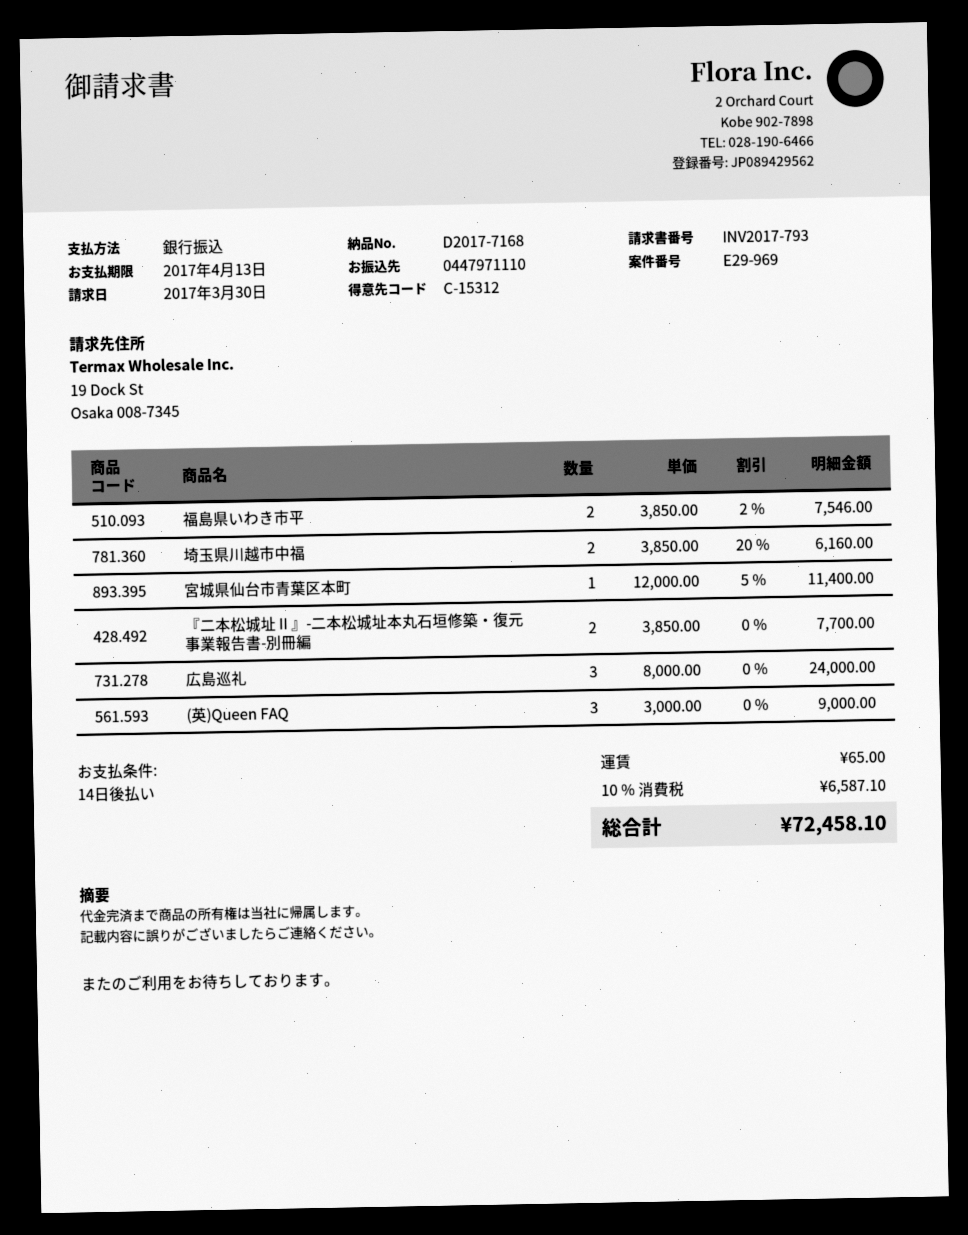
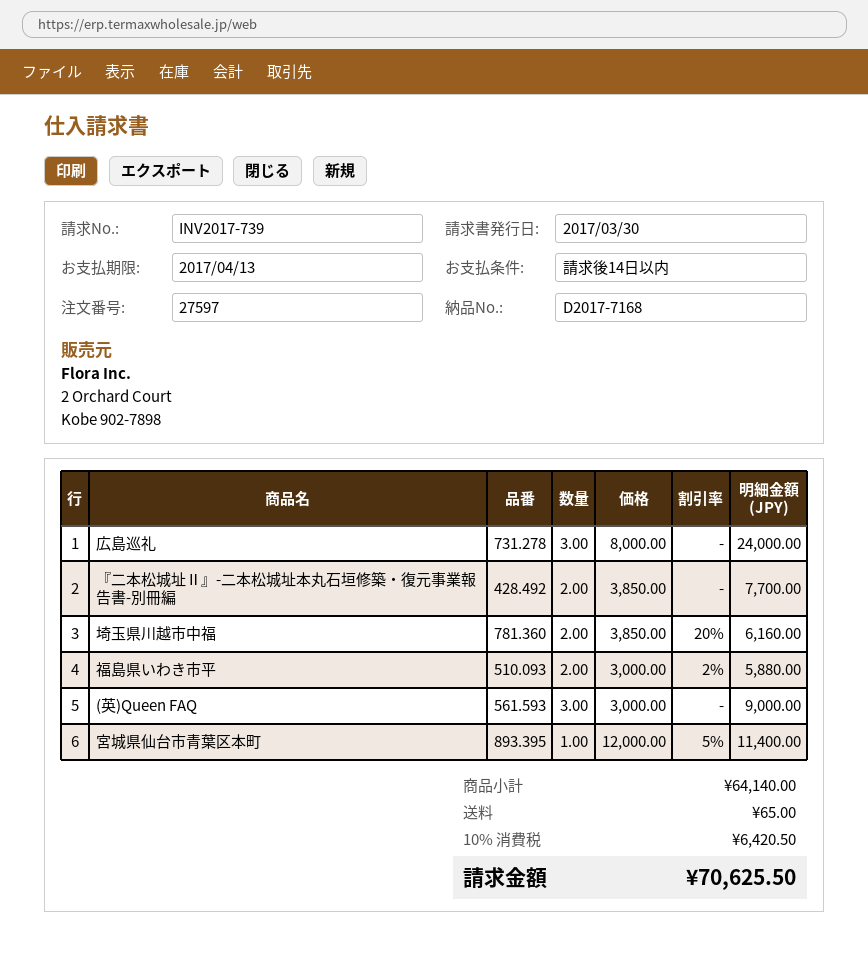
invoice number: INV2017-793 -> INV2017-739
福島県いわき市平: 2 x 3850.00 - 2% = 7546.00 -> 2 x 3000.00 - 2% = 5880.00
tax: 10% = 6587.10 -> 10% = 6420.50
total: 72458.10 -> 70625.50

